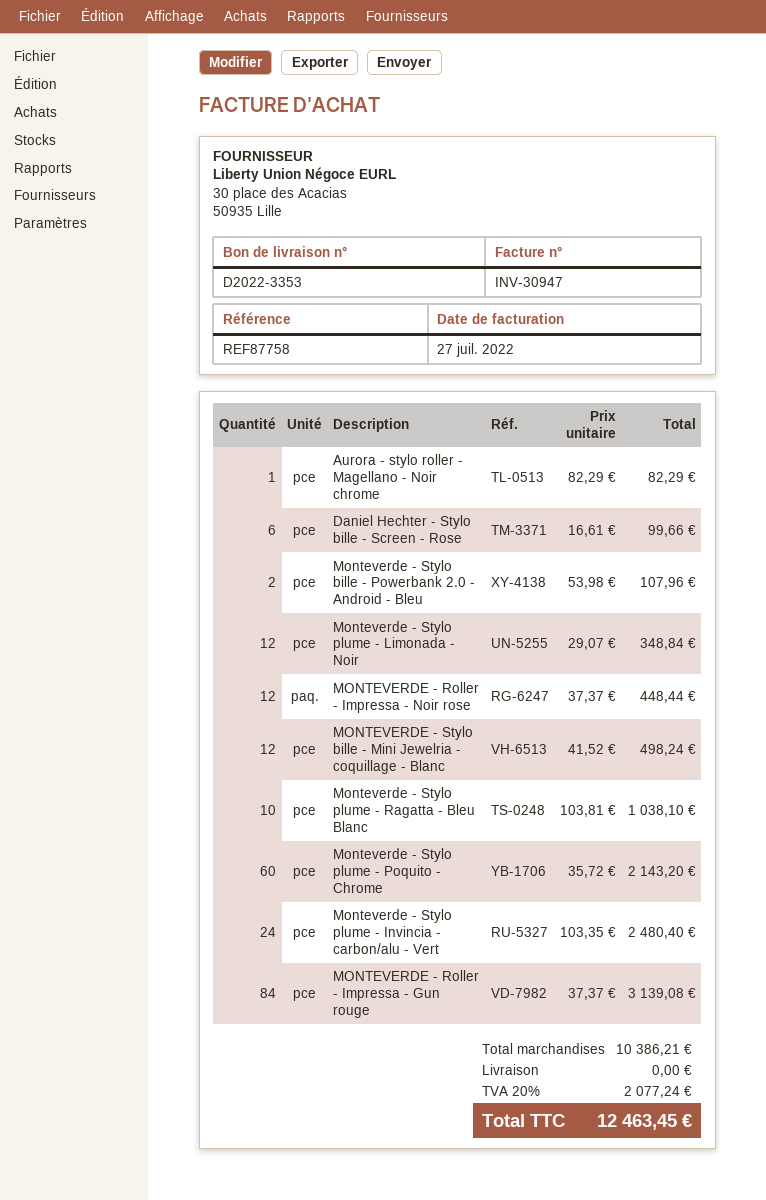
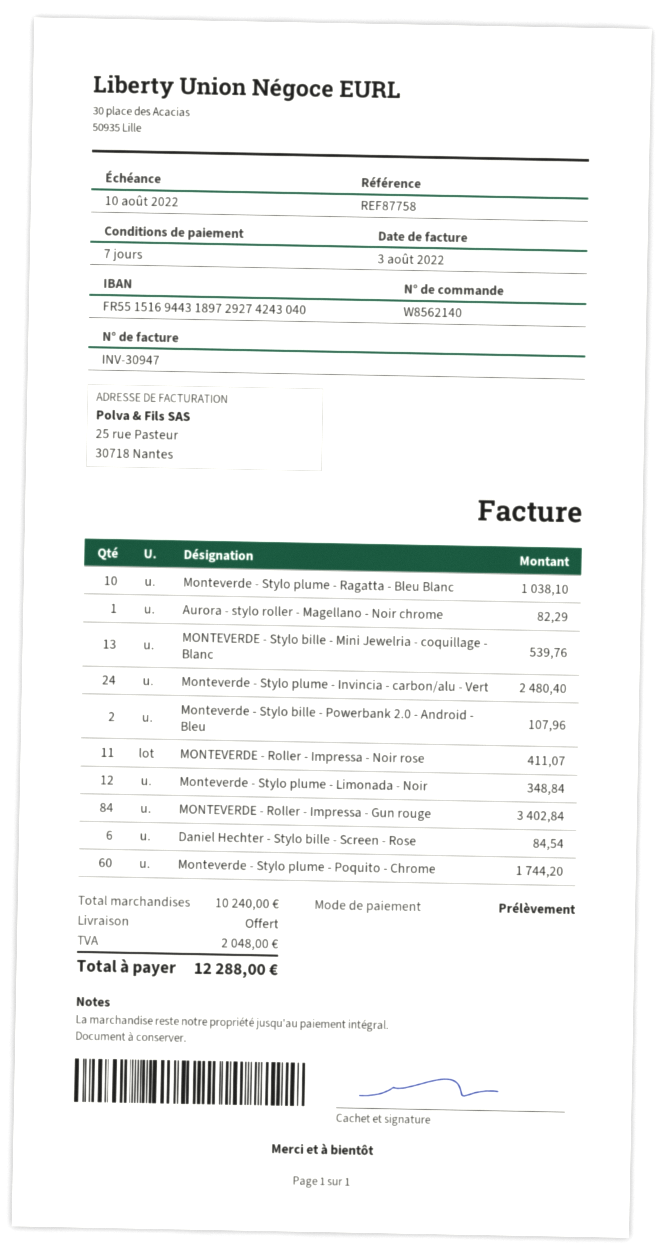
invoice date: 2022-07-27 -> 2022-08-03
Daniel Hechter - Stylo bille - Screen - Rose: 6 for 99.66 -> 6 for 84.54
MONTEVERDE - Roller - Impressa - Noir rose: 12 for 448.44 -> 11 for 411.07
MONTEVERDE - Stylo bille - Mini Jewelria - coquillage - Blanc: 12 for 498.24 -> 13 for 539.76
Monteverde - Stylo plume - Poquito - Chrome: 60 for 2143.20 -> 60 for 1744.20
MONTEVERDE - Roller - Impressa - Gun rouge: 84 for 3139.08 -> 84 for 3402.84
subtotal: 10386.21 -> 10240.00
tax: 2077.24 -> 2048.00
total: 12463.45 -> 12288.00

